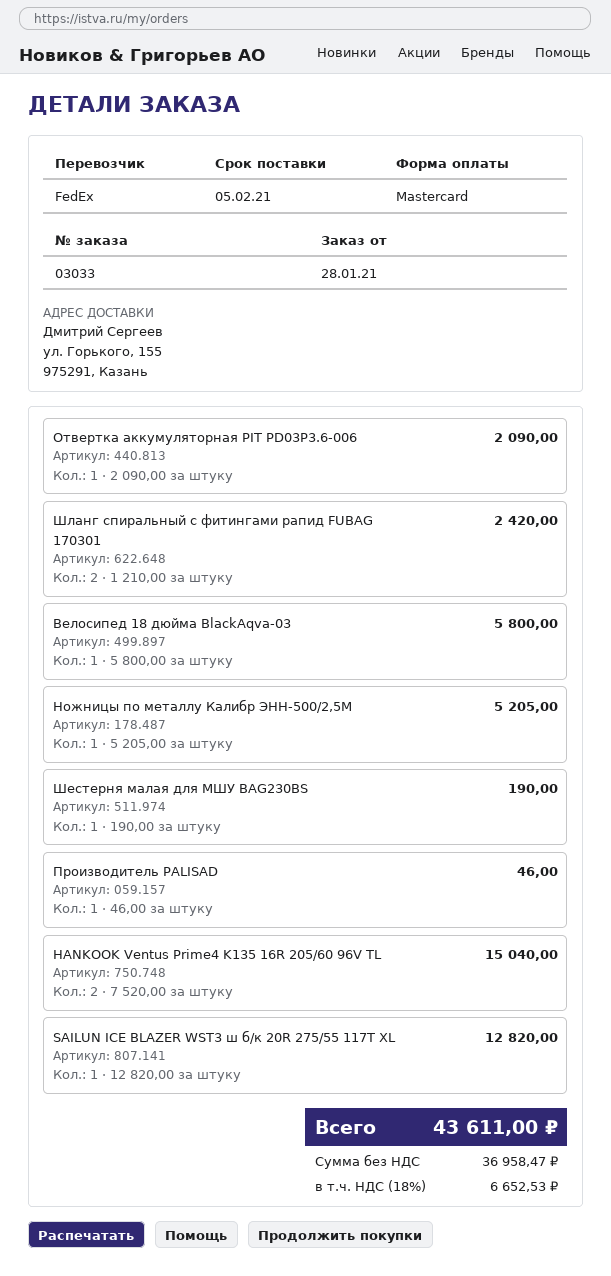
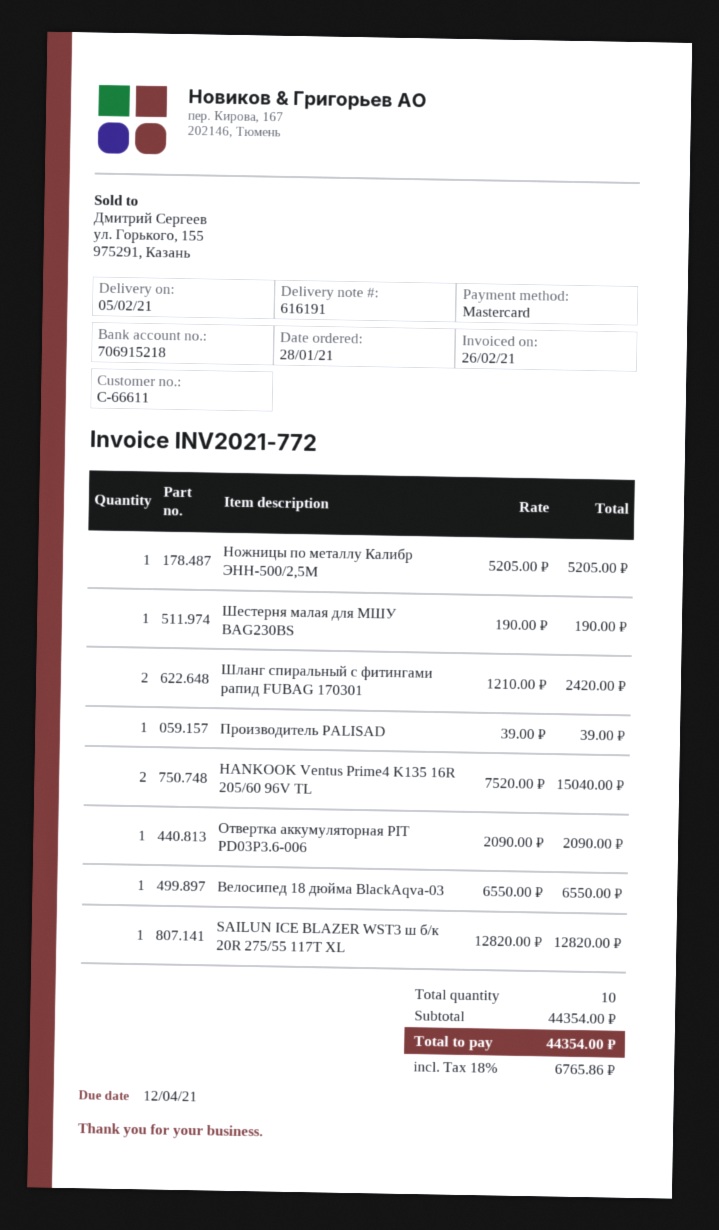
Велосипед 18 дюйма BlackAqva-03: 1 x 5800.00 = 5800.00 -> 1 x 6550.00 = 6550.00
Производитель PALISAD: 1 x 46.00 = 46.00 -> 1 x 39.00 = 39.00
tax: 18% = 6652.53 -> 18% = 6765.86
total: 43611.00 -> 44354.00

